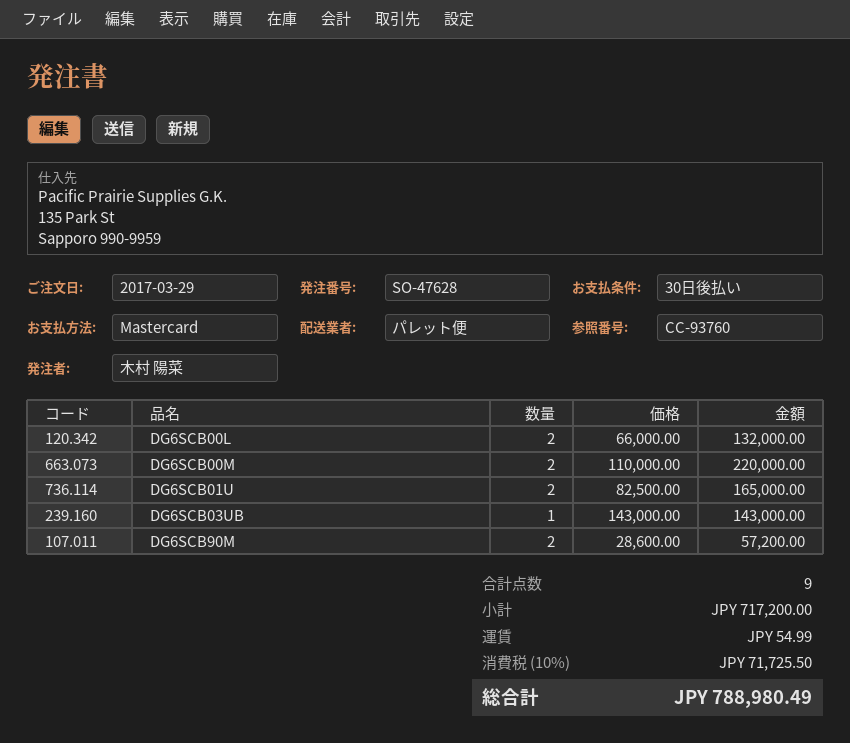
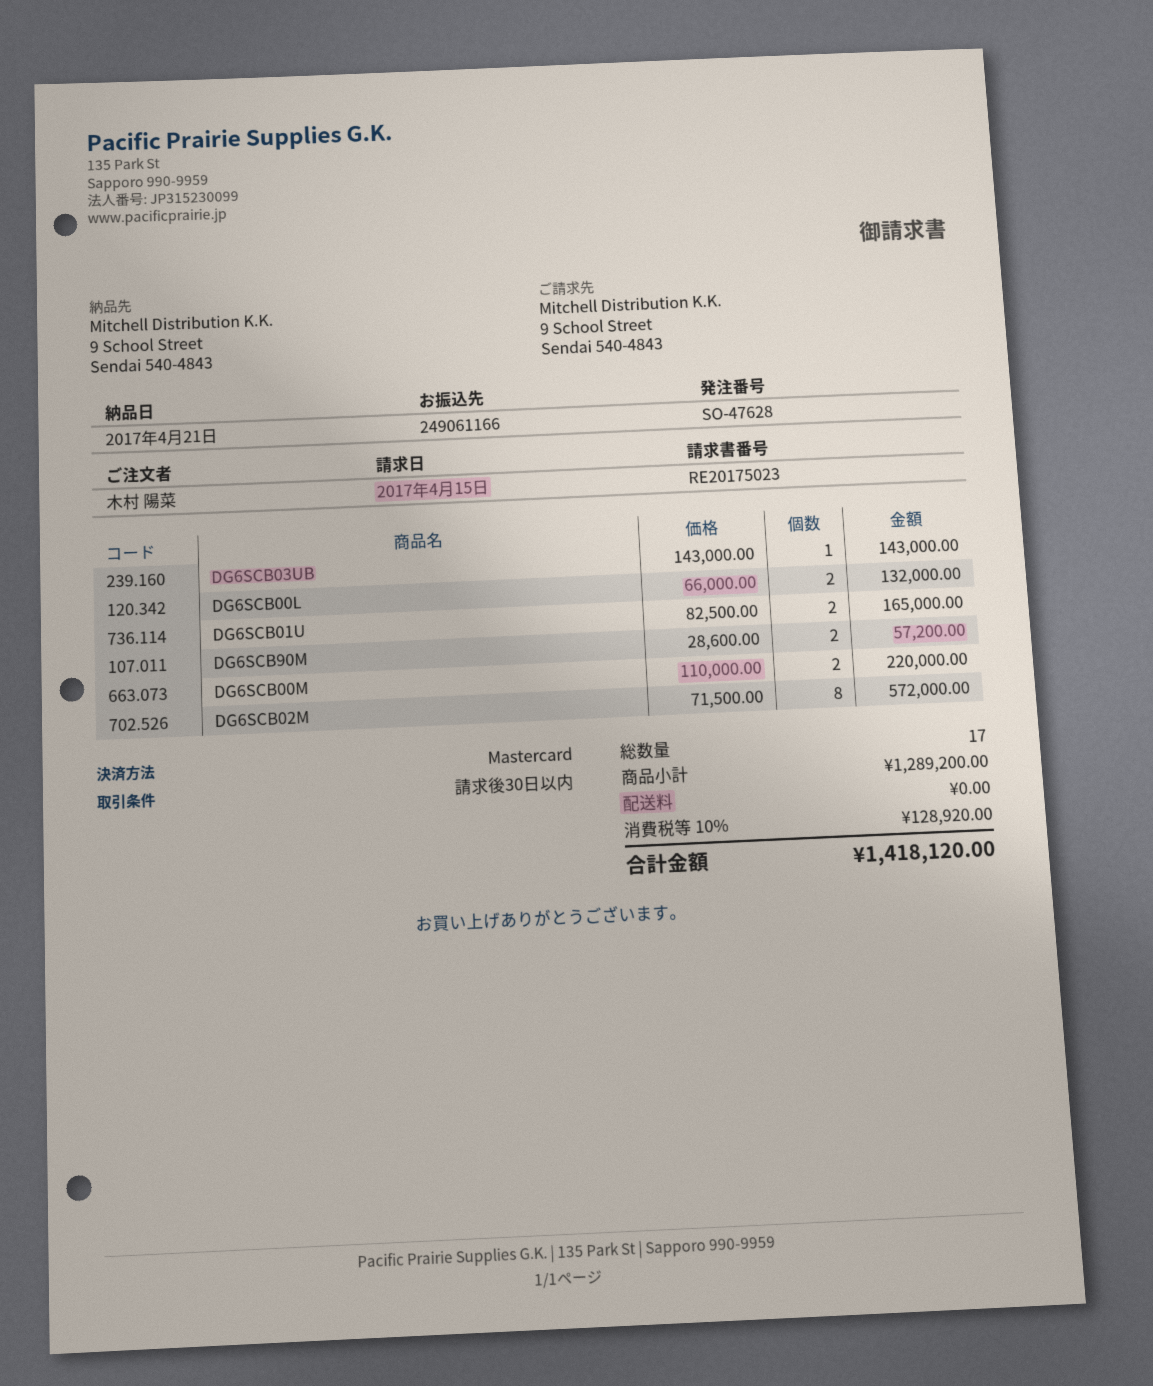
DG6SCB02M: none -> 8 x 71500.00 = 572000.00
total quantity: 9 -> 17
subtotal: 717200.00 -> 1289200.00
shipping: 54.99 -> 0.00
tax: 10% = 71725.50 -> 10% = 128920.00
total: 788980.49 -> 1418120.00

